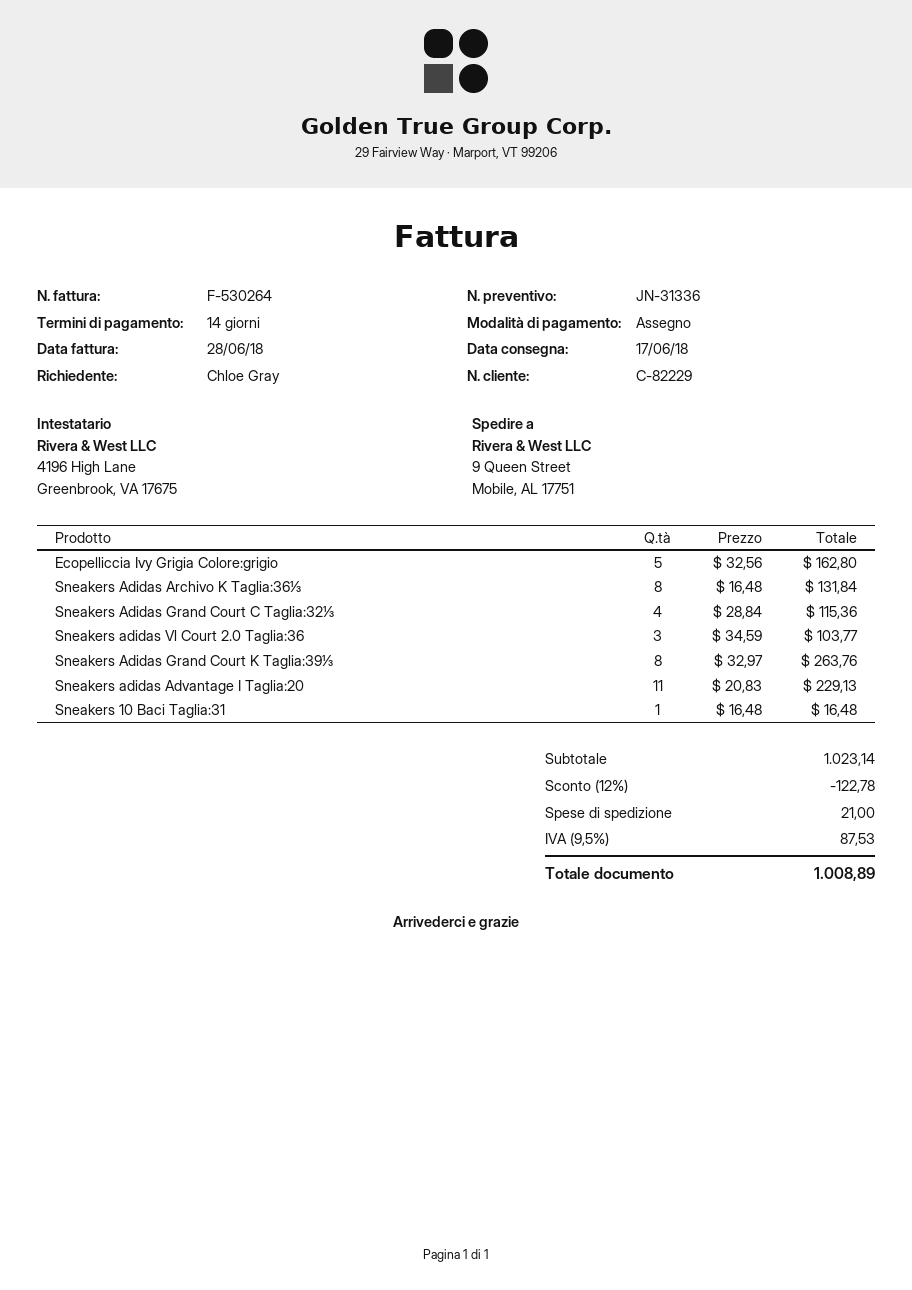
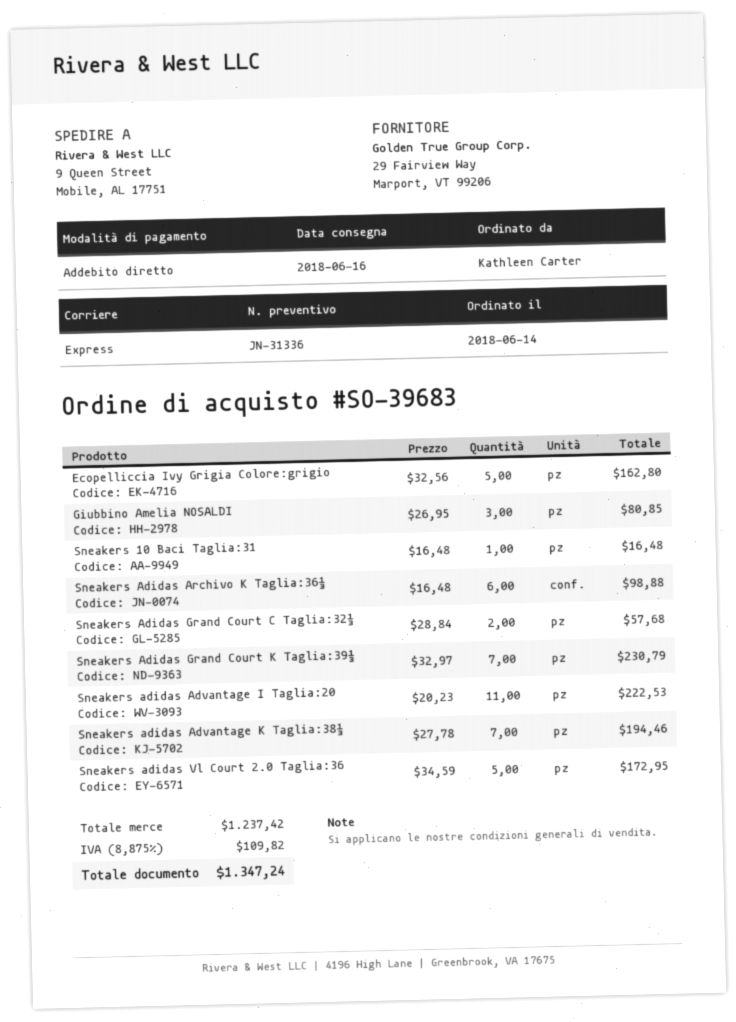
delivery date: 2018-06-17 -> 2018-06-16
ordered by: Chloe Gray -> Kathleen Carter
payment method: cheque -> direct debit
Sneakers Adidas Archivo K Taglia:36⅓: 8 x 16.48 = 131.84 -> 6 x 16.48 = 98.88
Sneakers Adidas Grand Court C Taglia:32⅓: 4 x 28.84 = 115.36 -> 2 x 28.84 = 57.68
Sneakers adidas Vl Court 2.0 Taglia:36: 3 x 34.59 = 103.77 -> 5 x 34.59 = 172.95
Sneakers Adidas Grand Court K Taglia:39⅓: 8 x 32.97 = 263.76 -> 7 x 32.97 = 230.79
Sneakers adidas Advantage I Taglia:20: 11 x 20.83 = 229.13 -> 11 x 20.23 = 222.53
Giubbino Amelia NOSALDI: none -> 3 x 26.95 = 80.85
Sneakers adidas Advantage K Taglia:38⅓: none -> 7 x 27.78 = 194.46
subtotal: 1023.14 -> 1237.42
discount: 12% = 122.78 -> none
shipping: 21.00 -> none
tax: 9.5% = 87.53 -> 8.875% = 109.82
total: 1008.89 -> 1347.24

